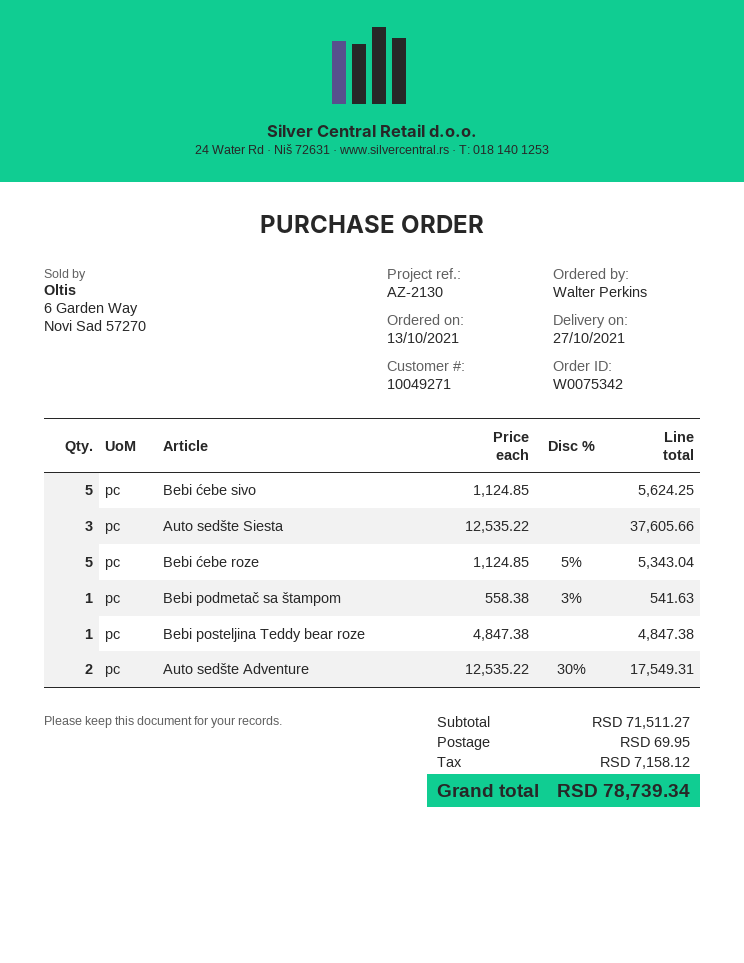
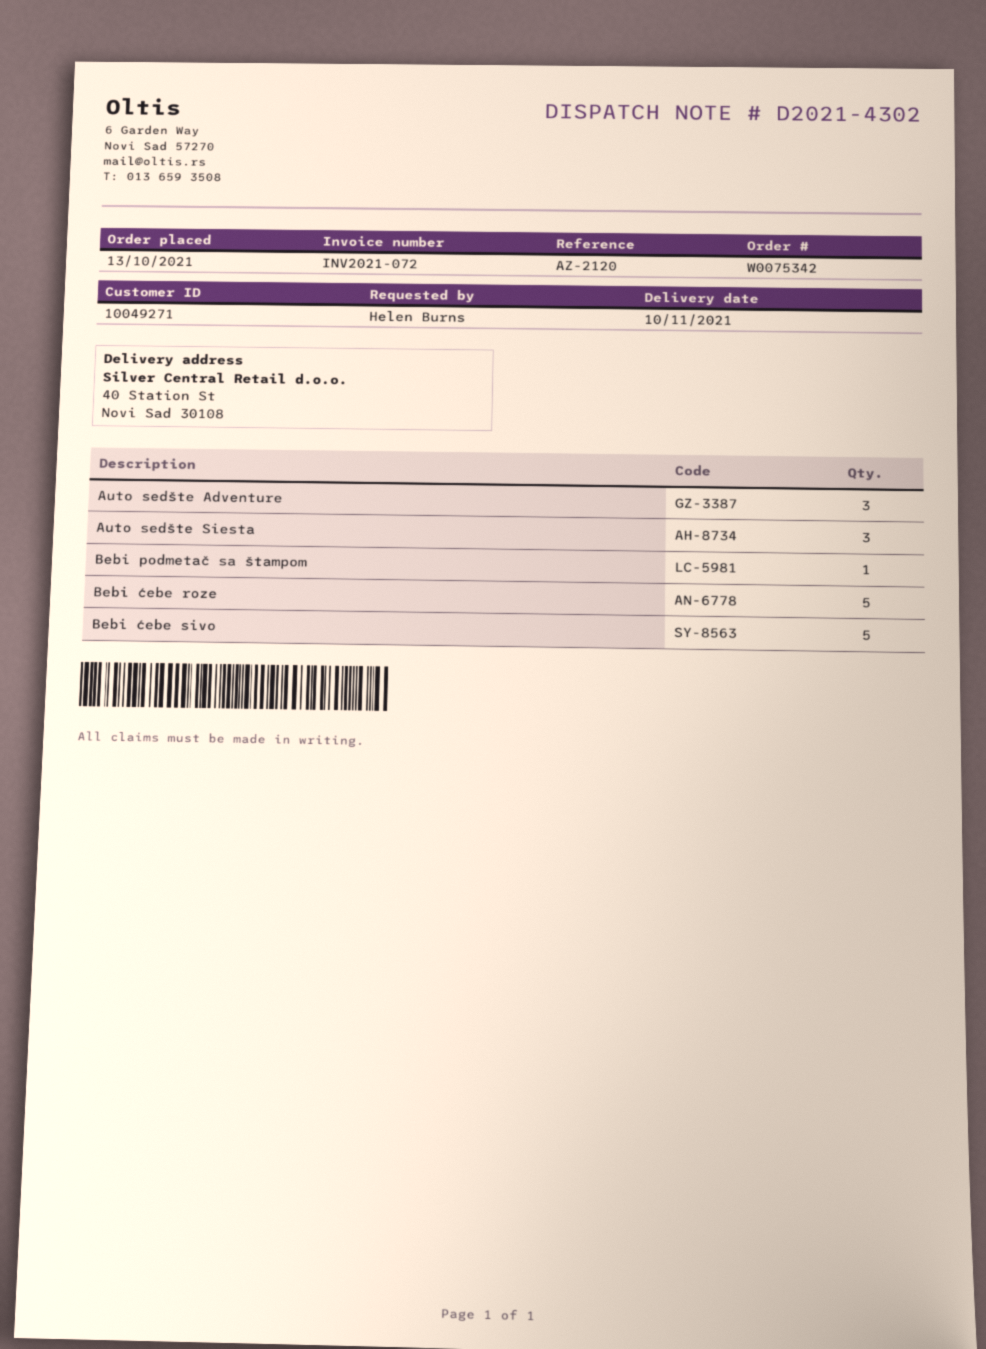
delivery date: 2021-10-27 -> 2021-11-10
reference: AZ-2130 -> AZ-2120
ordered by: Walter Perkins -> Helen Burns
Bebi posteljina Teddy bear roze: 1 -> none
Auto sedšte Adventure: 2 -> 3

